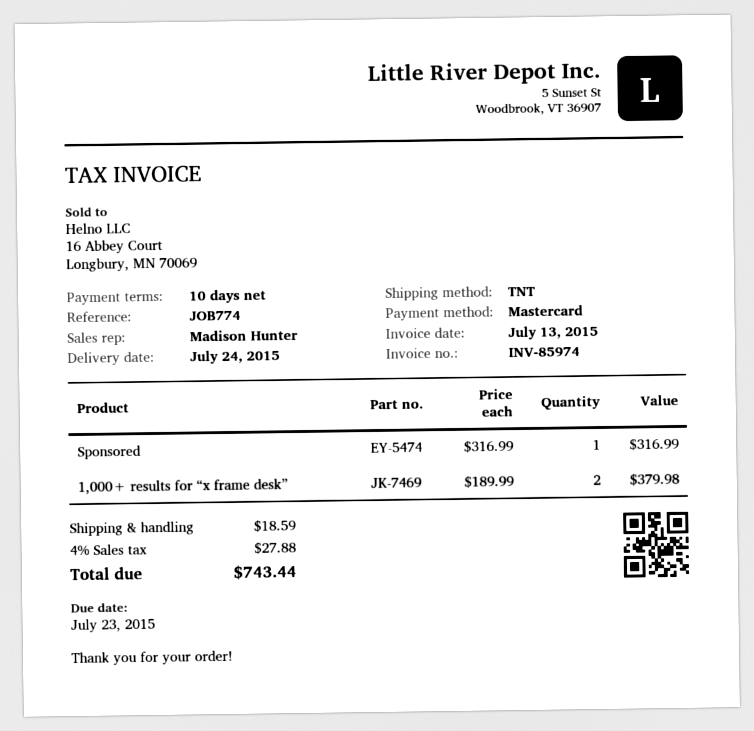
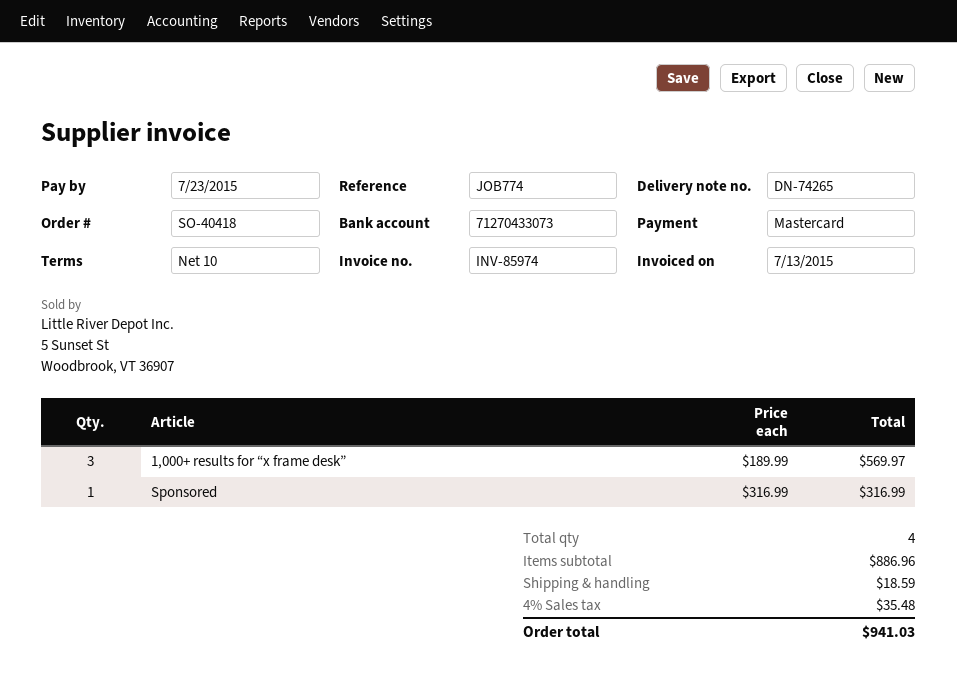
1,000+ results for “x frame desk”: 2 x 189.99 = 379.98 -> 3 x 189.99 = 569.97
tax: 4% = 27.88 -> 4% = 35.48
total: 743.44 -> 941.03

